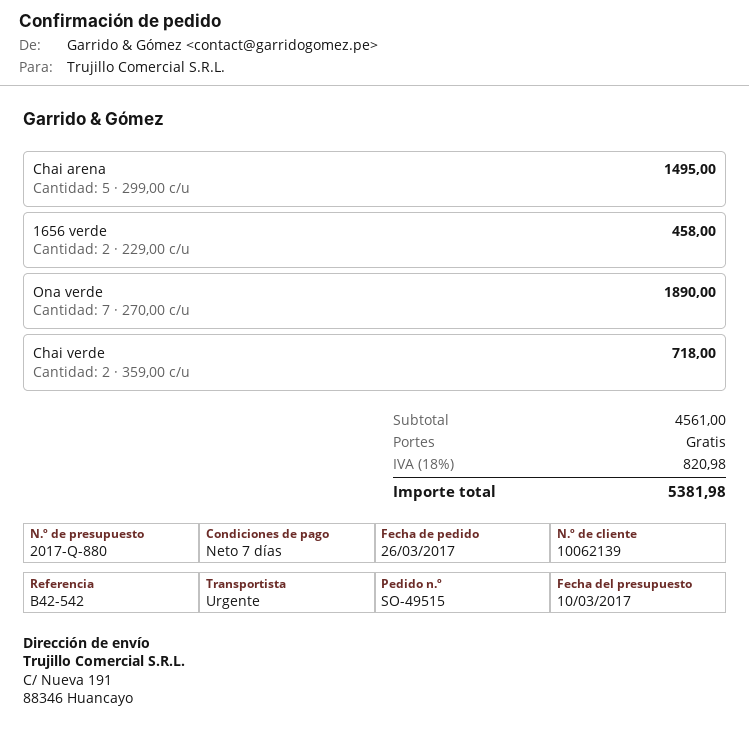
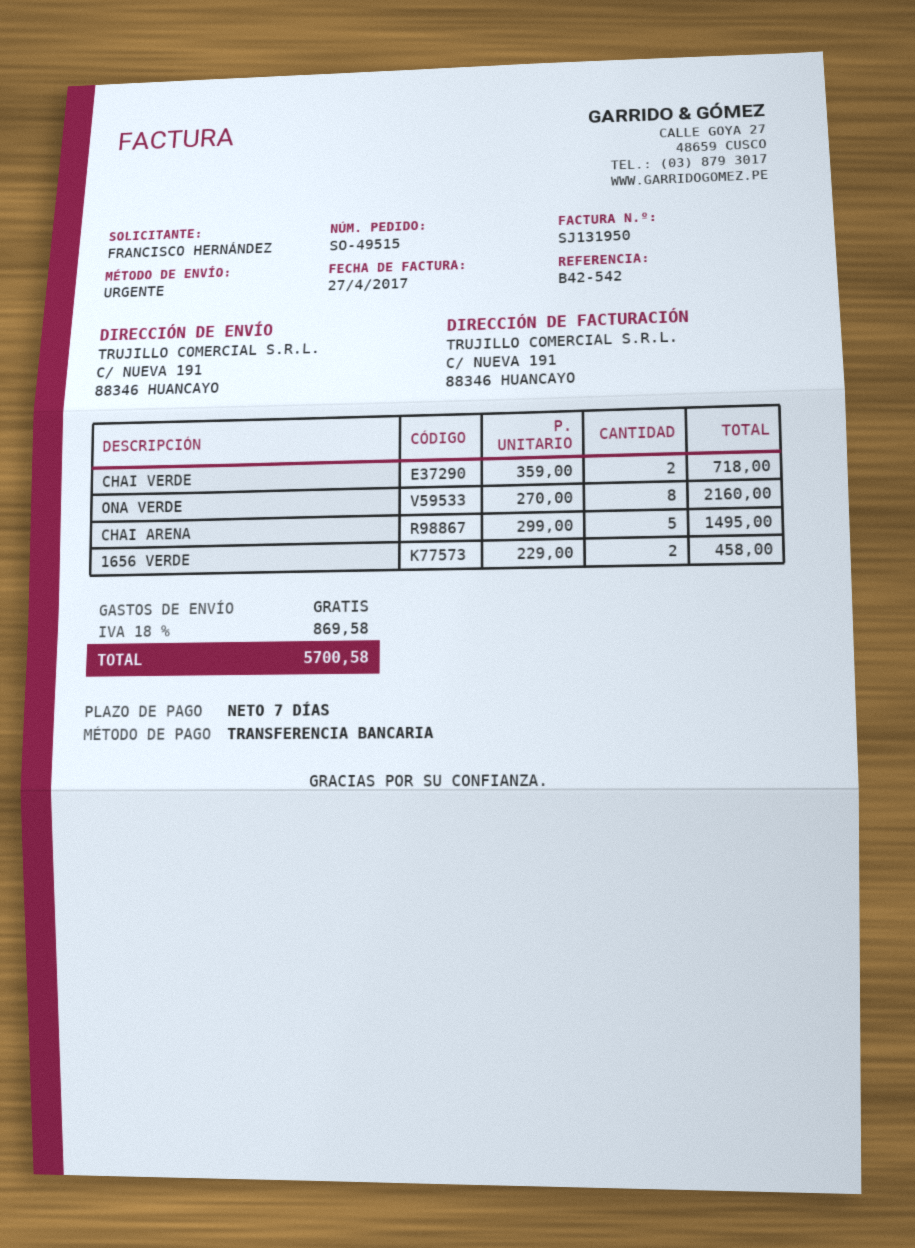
Ona verde: 7 x 270.00 = 1890.00 -> 8 x 270.00 = 2160.00
tax: 18% = 820.98 -> 18% = 869.58
total: 5381.98 -> 5700.58

